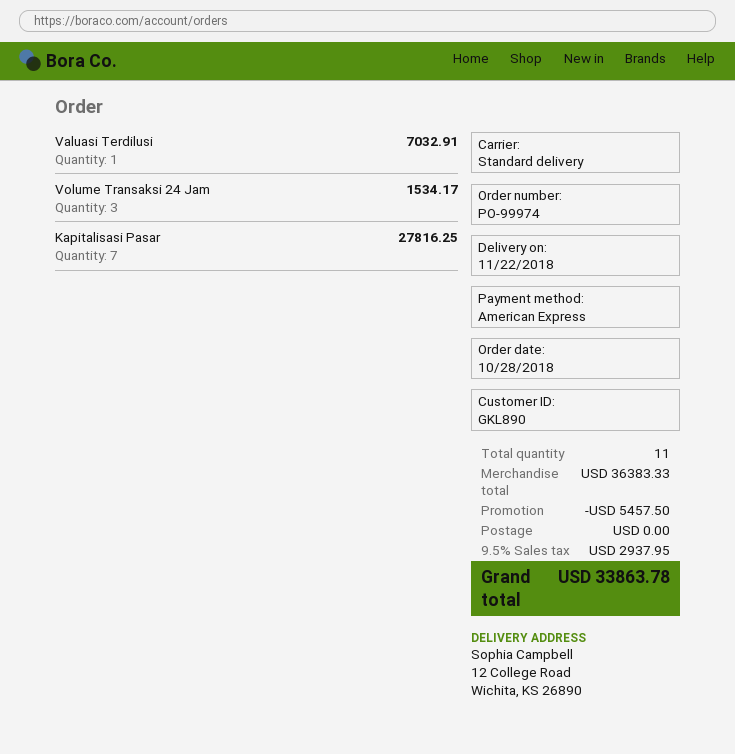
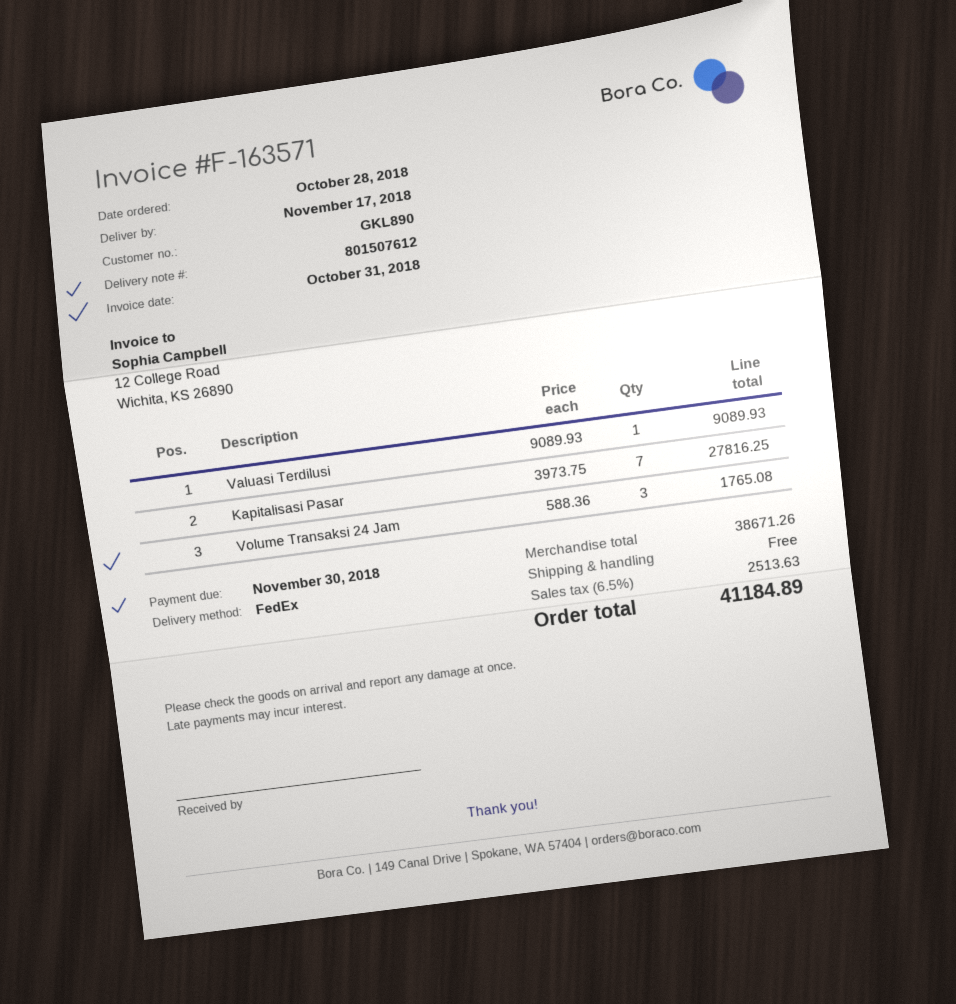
delivery date: 2018-11-22 -> 2018-11-17
shipping method: standard -> FedEx
Valuasi Terdilusi: 1 for 7032.91 -> 1 for 9089.93
Volume Transaksi 24 Jam: 3 for 1534.17 -> 3 for 1765.08
subtotal: 36383.33 -> 38671.26
discount: 5457.50 -> none
tax: 9.5% = 2937.95 -> 6.5% = 2513.63
total: 33863.78 -> 41184.89

